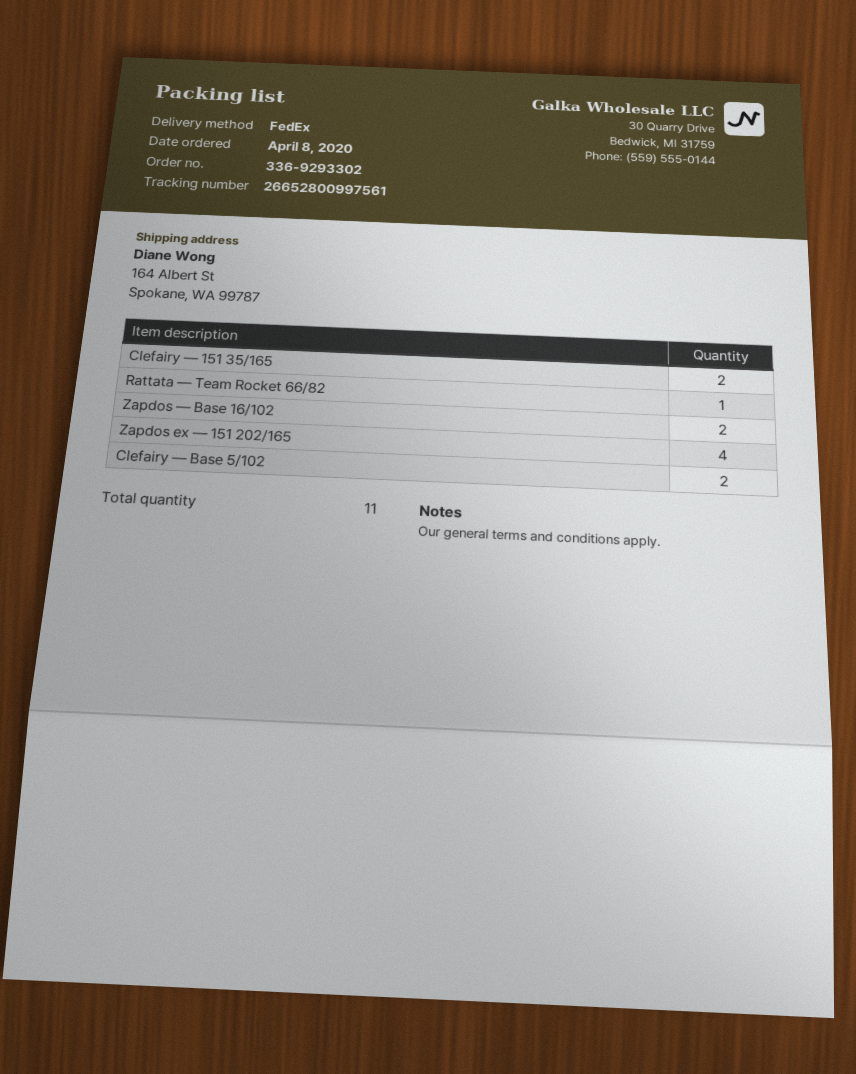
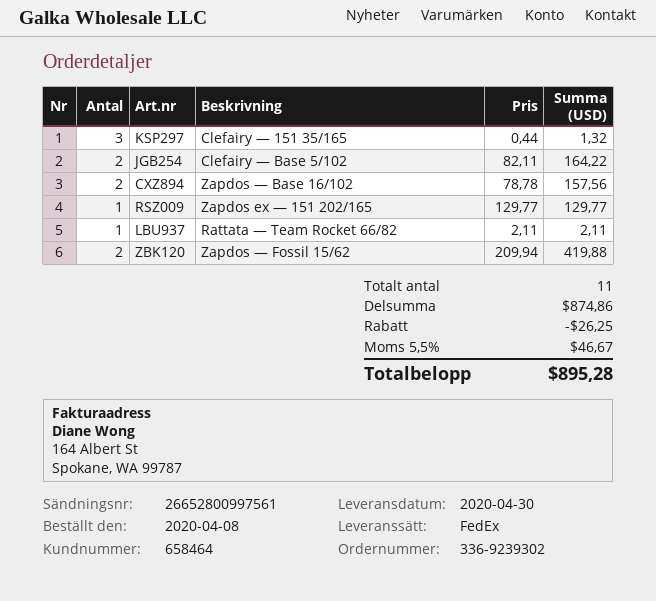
order number: 336-9293302 -> 336-9239302
Clefairy — 151 35/165: 2 -> 3
Zapdos ex — 151 202/165: 4 -> 1
Zapdos — Fossil 15/62: none -> 2

